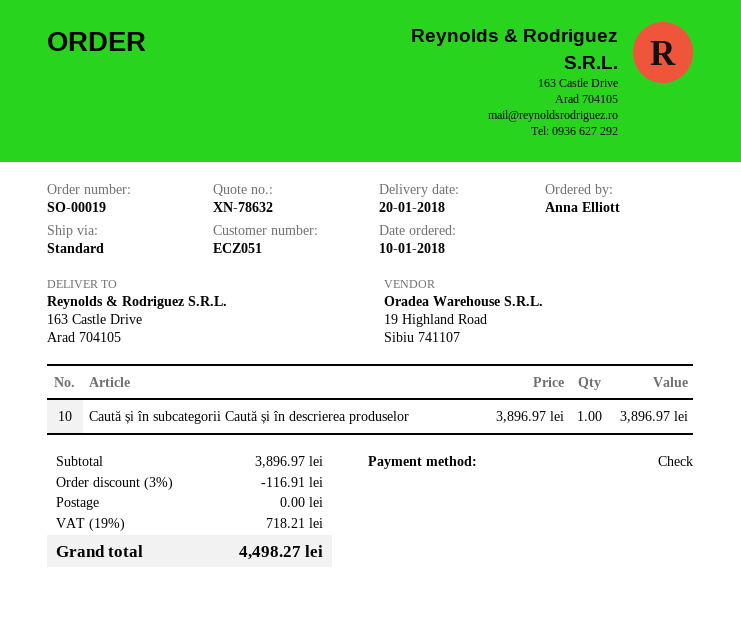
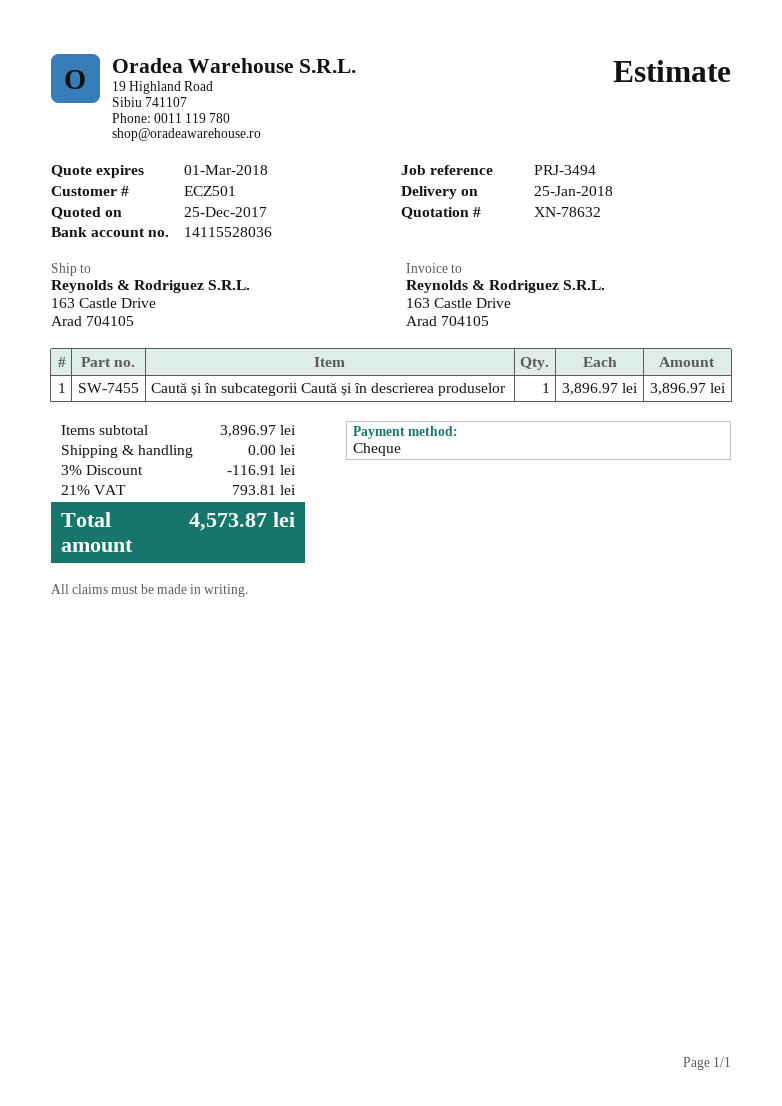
delivery date: 2018-01-20 -> 2018-01-25
customer number: ECZ051 -> ECZ501
tax: 19% = 718.21 -> 21% = 793.81
total: 4498.27 -> 4573.87

